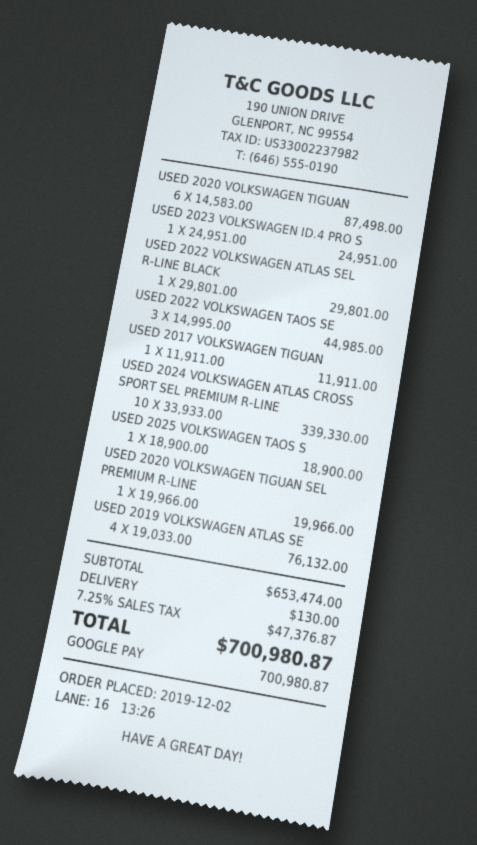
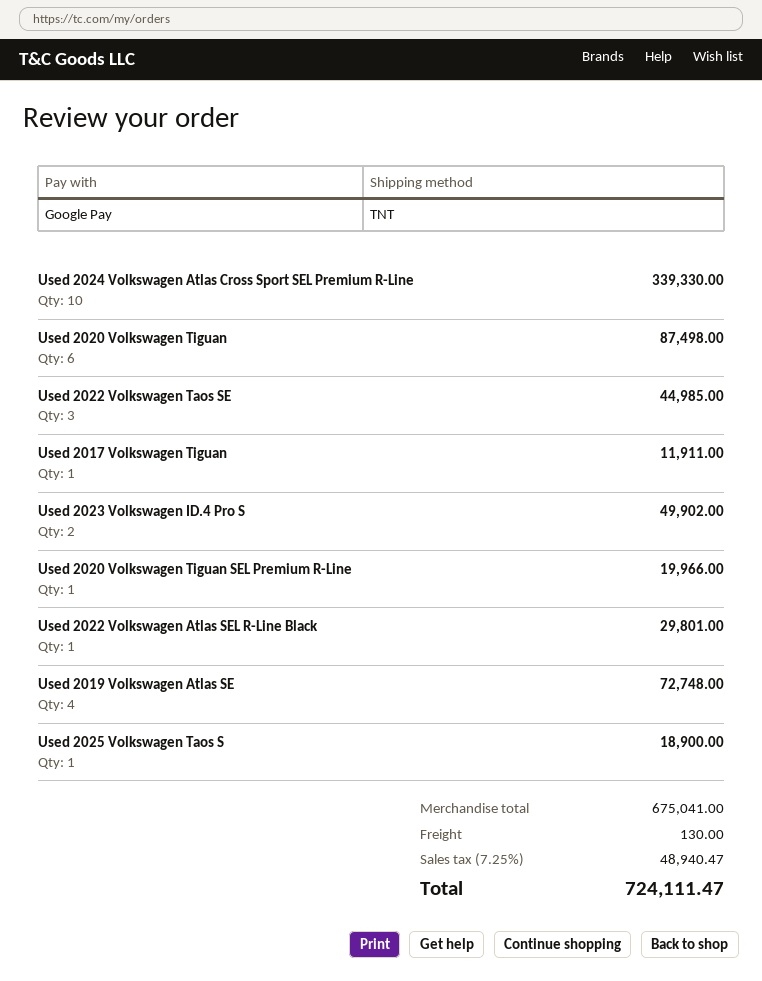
USED 2023 VOLKSWAGEN ID.4 PRO S: 1 for 24951.00 -> 2 for 49902.00
USED 2019 VOLKSWAGEN ATLAS SE: 4 for 76132.00 -> 4 for 72748.00
subtotal: 653474.00 -> 675041.00
tax: 7.25% = 47376.87 -> 7.25% = 48940.47
total: 700980.87 -> 724111.47

